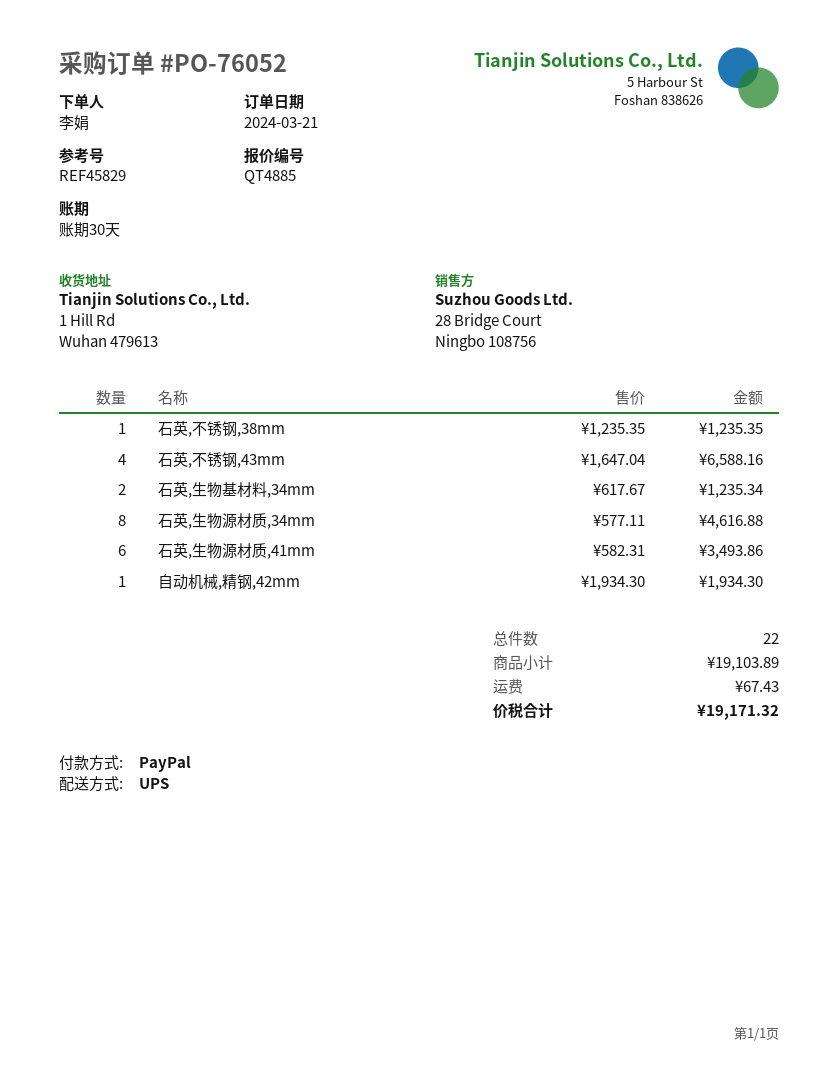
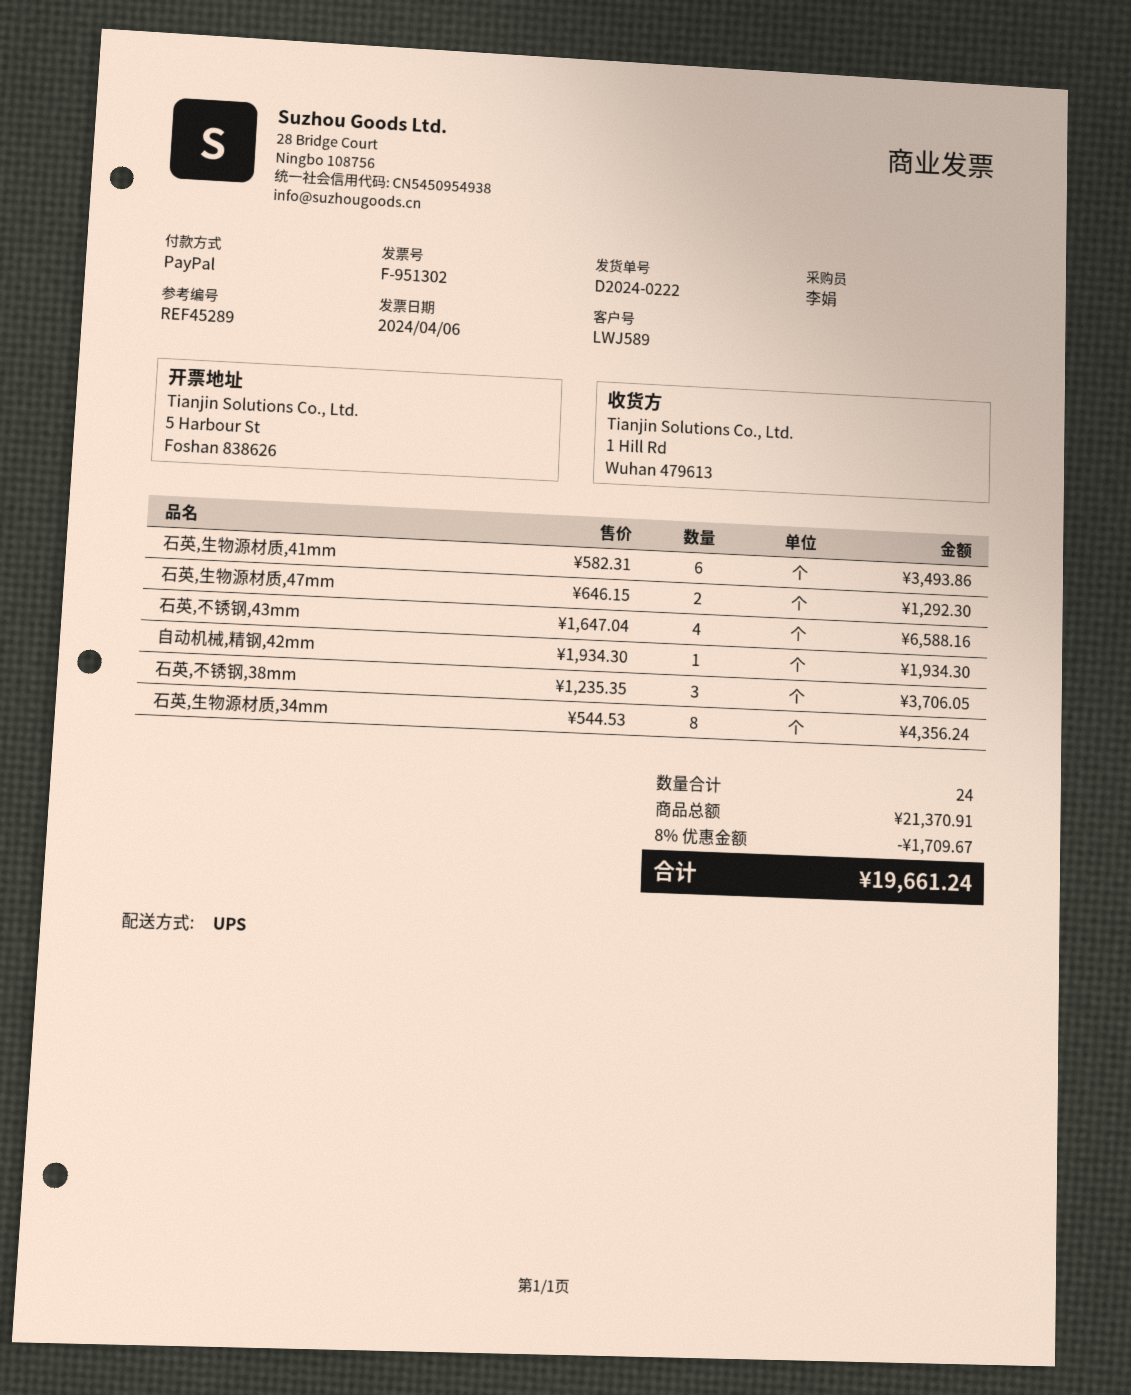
reference: REF45829 -> REF45289
石英,不锈钢,38mm: 1 x 1235.35 = 1235.35 -> 3 x 1235.35 = 3706.05
石英,生物基材料,34mm: 2 x 617.67 = 1235.34 -> none
石英,生物源材质,34mm: 8 x 577.11 = 4616.88 -> 8 x 544.53 = 4356.24
石英,生物源材质,47mm: none -> 2 x 646.15 = 1292.30
total quantity: 22 -> 24
subtotal: 19103.89 -> 21370.91
discount: none -> 8% = 1709.67
shipping: 67.43 -> none
total: 19171.32 -> 19661.24

